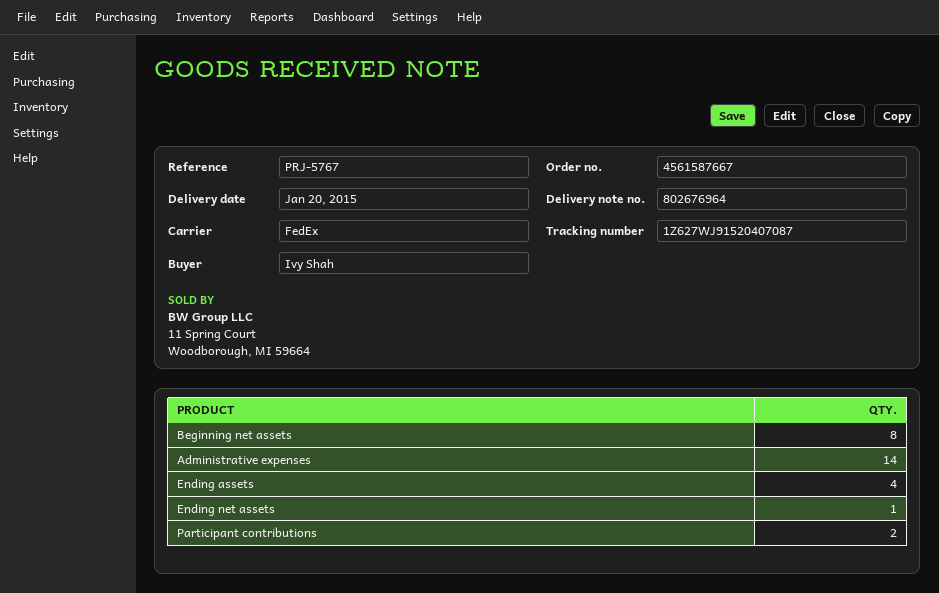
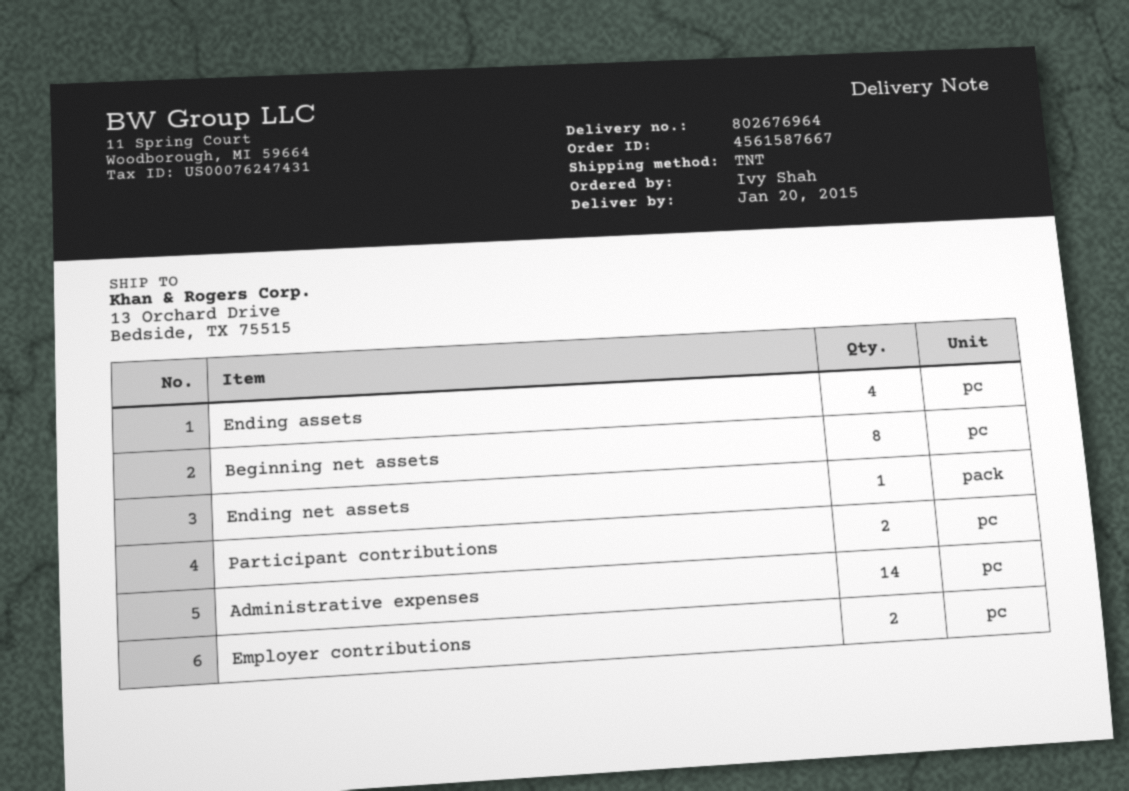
shipping method: FedEx -> TNT
Employer contributions: none -> 2

